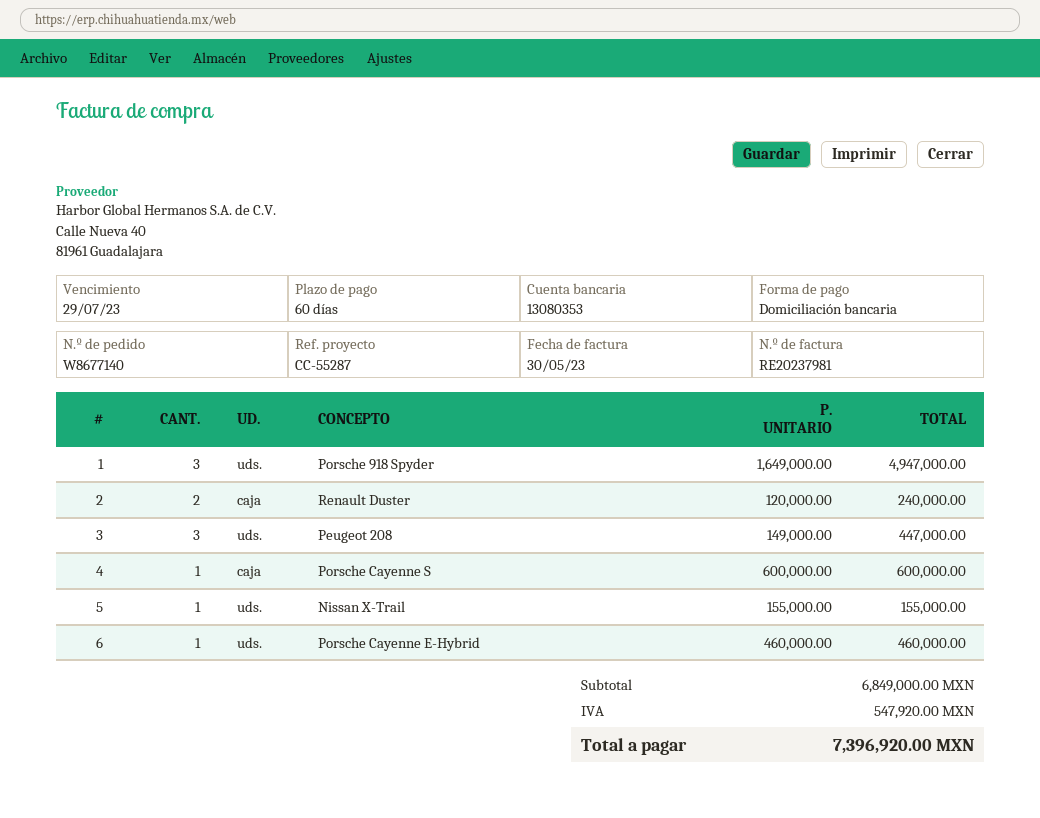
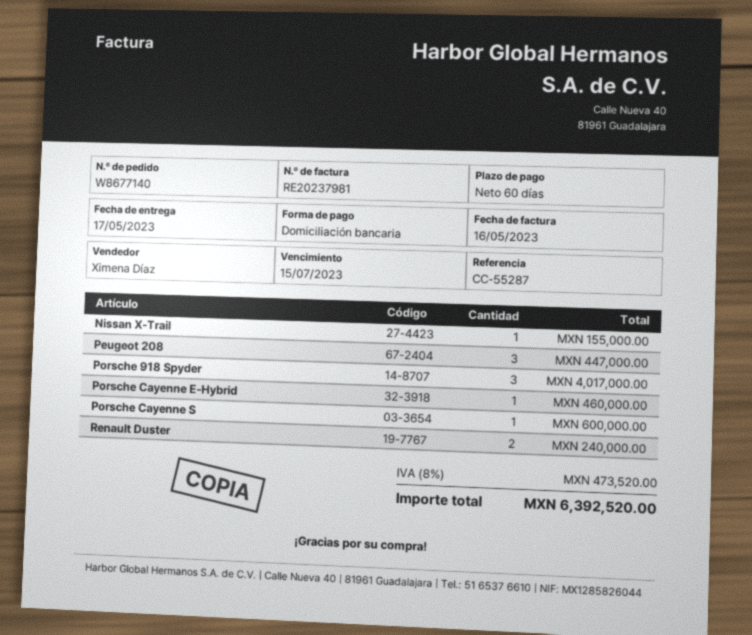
invoice date: 2023-05-30 -> 2023-05-16
due date: 2023-07-29 -> 2023-07-15
Porsche 918 Spyder: 3 for 4947000.00 -> 3 for 4017000.00
tax: 547920.00 -> 473520.00
total: 7396920.00 -> 6392520.00

